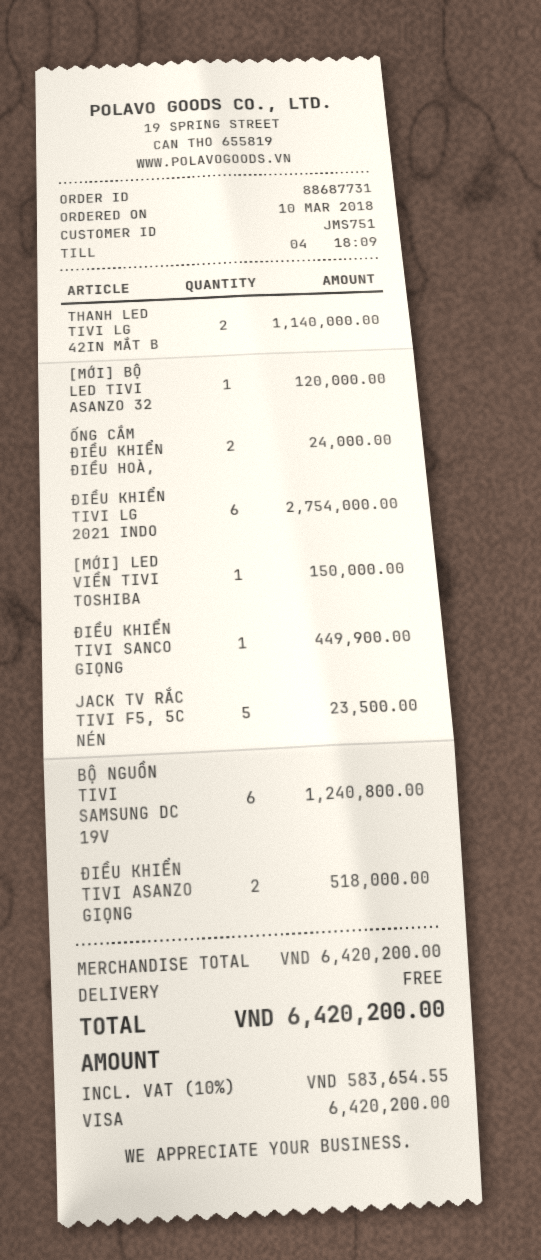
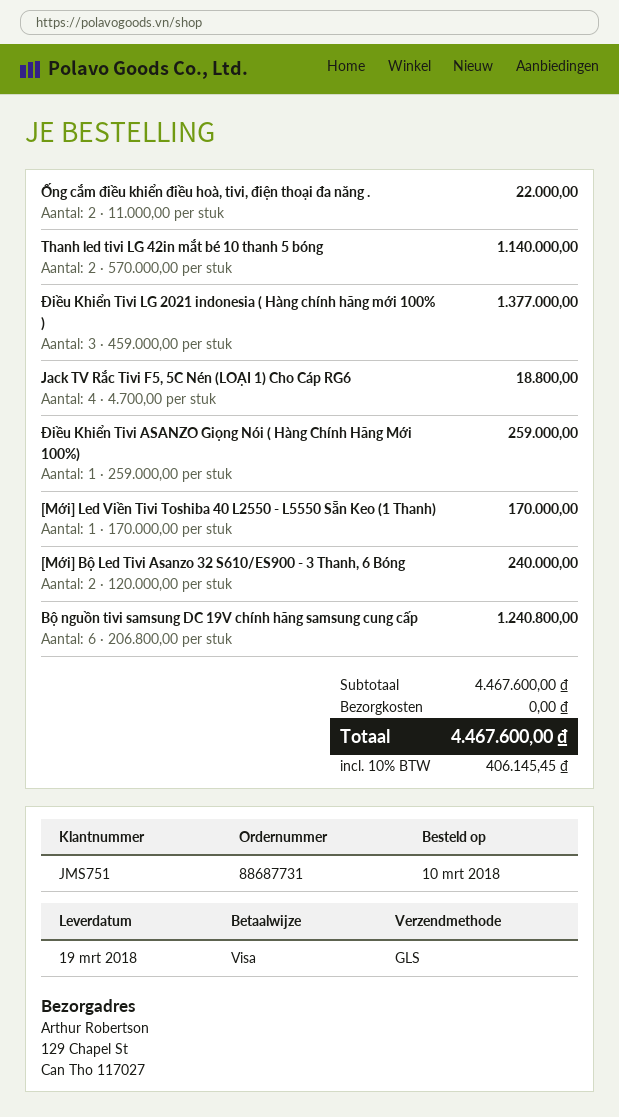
[MỚI] BỘ LED TIVI ASANZO 32: 1 for 120000.00 -> 2 for 240000.00
ỐNG CẮM ĐIỀU KHIỂN ĐIỀU HOÀ,: 2 for 24000.00 -> 2 for 22000.00
ĐIỀU KHIỂN TIVI LG 2021 INDO: 6 for 2754000.00 -> 3 for 1377000.00
[MỚI] LED VIỀN TIVI TOSHIBA: 1 for 150000.00 -> 1 for 170000.00
ĐIỀU KHIỂN TIVI SANCO GIỌNG: 1 for 449900.00 -> none
JACK TV RẮC TIVI F5, 5C NÉN: 5 for 23500.00 -> 4 for 18800.00
ĐIỀU KHIỂN TIVI ASANZO GIỌNG: 2 for 518000.00 -> 1 for 259000.00
subtotal: 6420200.00 -> 4467600.00
tax: 10% = 583654.55 -> 10% = 406145.45
total: 6420200.00 -> 4467600.00

